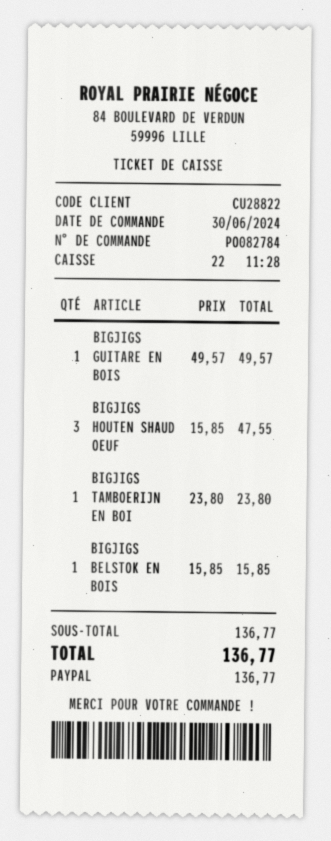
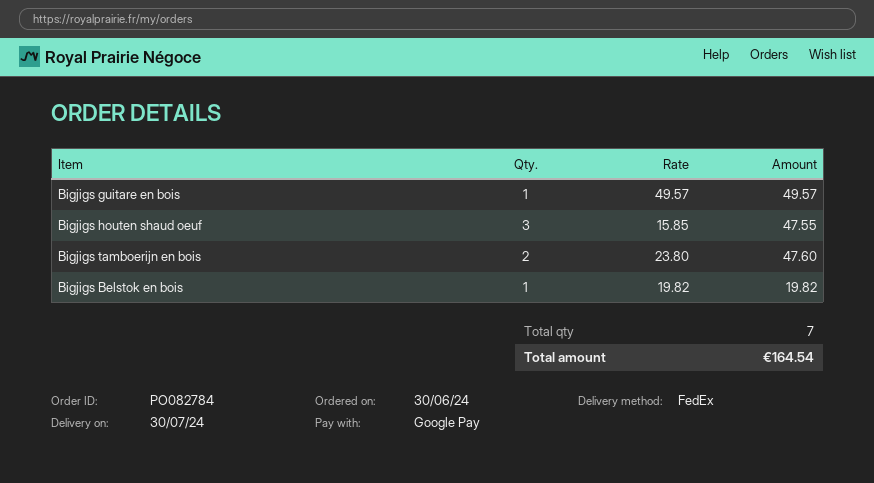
payment method: PayPal -> Google Pay
BIGJIGS TAMBOERIJN EN BOI: 1 x 23.80 = 23.80 -> 2 x 23.80 = 47.60
BIGJIGS BELSTOK EN BOIS: 1 x 15.85 = 15.85 -> 1 x 19.82 = 19.82
total: 136.77 -> 164.54

